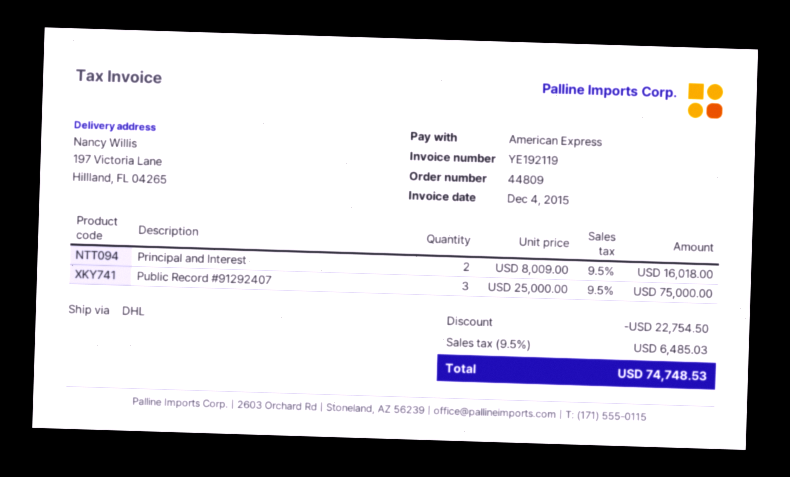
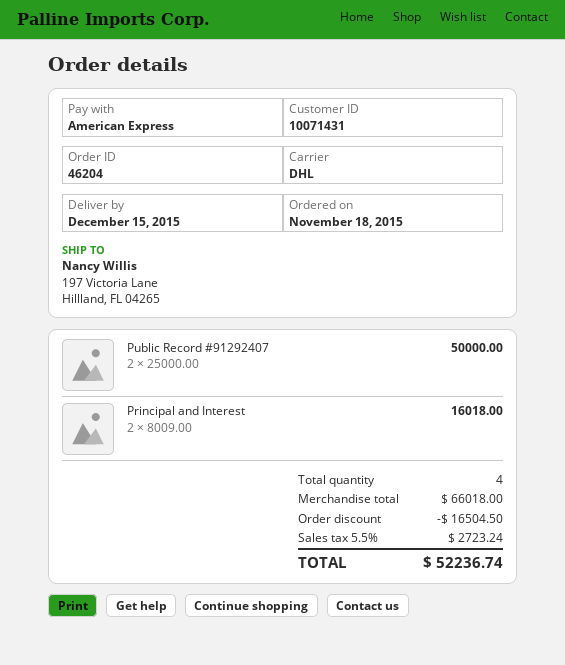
order number: 44809 -> 46204
Public Record #91292407: 3 x 25000.00 = 75000.00 -> 2 x 25000.00 = 50000.00
discount: 22754.50 -> 16504.50
tax: 9.5% = 6485.03 -> 5.5% = 2723.24
total: 74748.53 -> 52236.74

